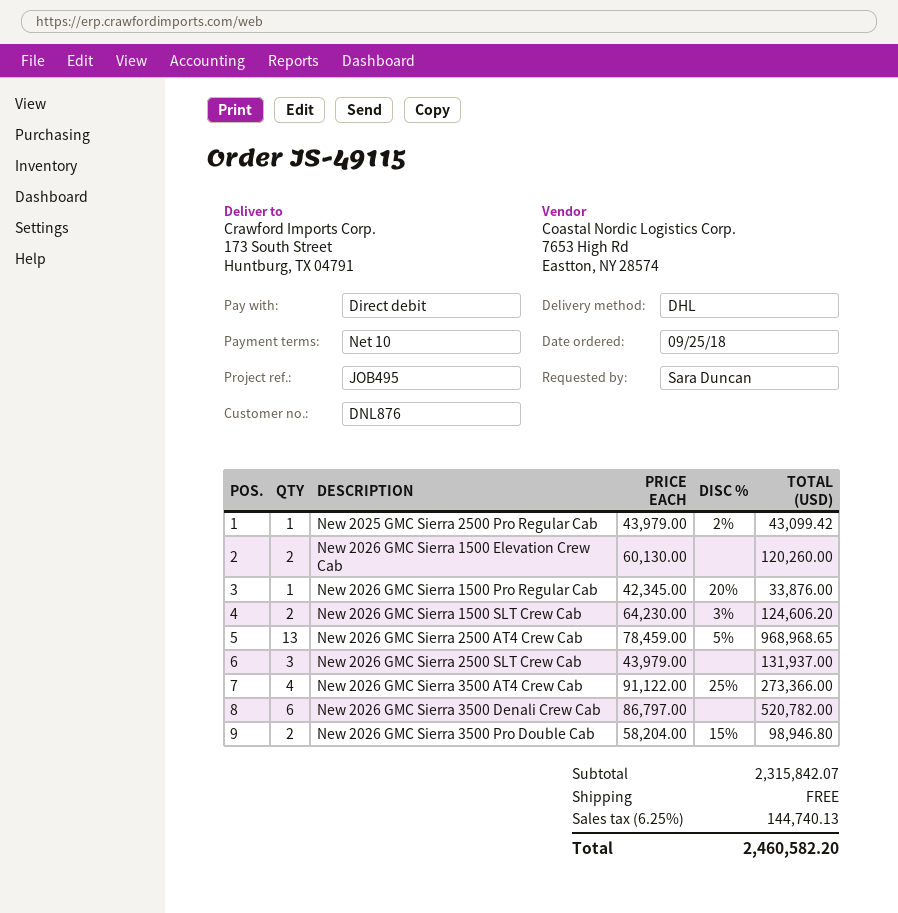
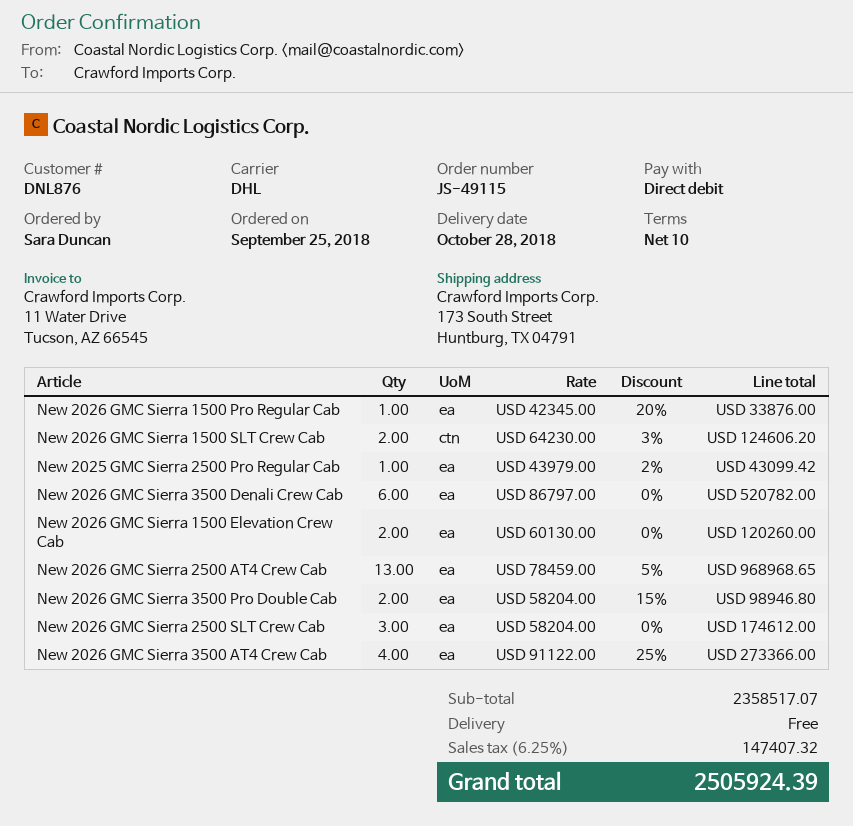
New 2026 GMC Sierra 2500 SLT Crew Cab: 3 x 43979.00 = 131937.00 -> 3 x 58204.00 = 174612.00
subtotal: 2315842.07 -> 2358517.07
tax: 6.25% = 144740.13 -> 6.25% = 147407.32
total: 2460582.20 -> 2505924.39

